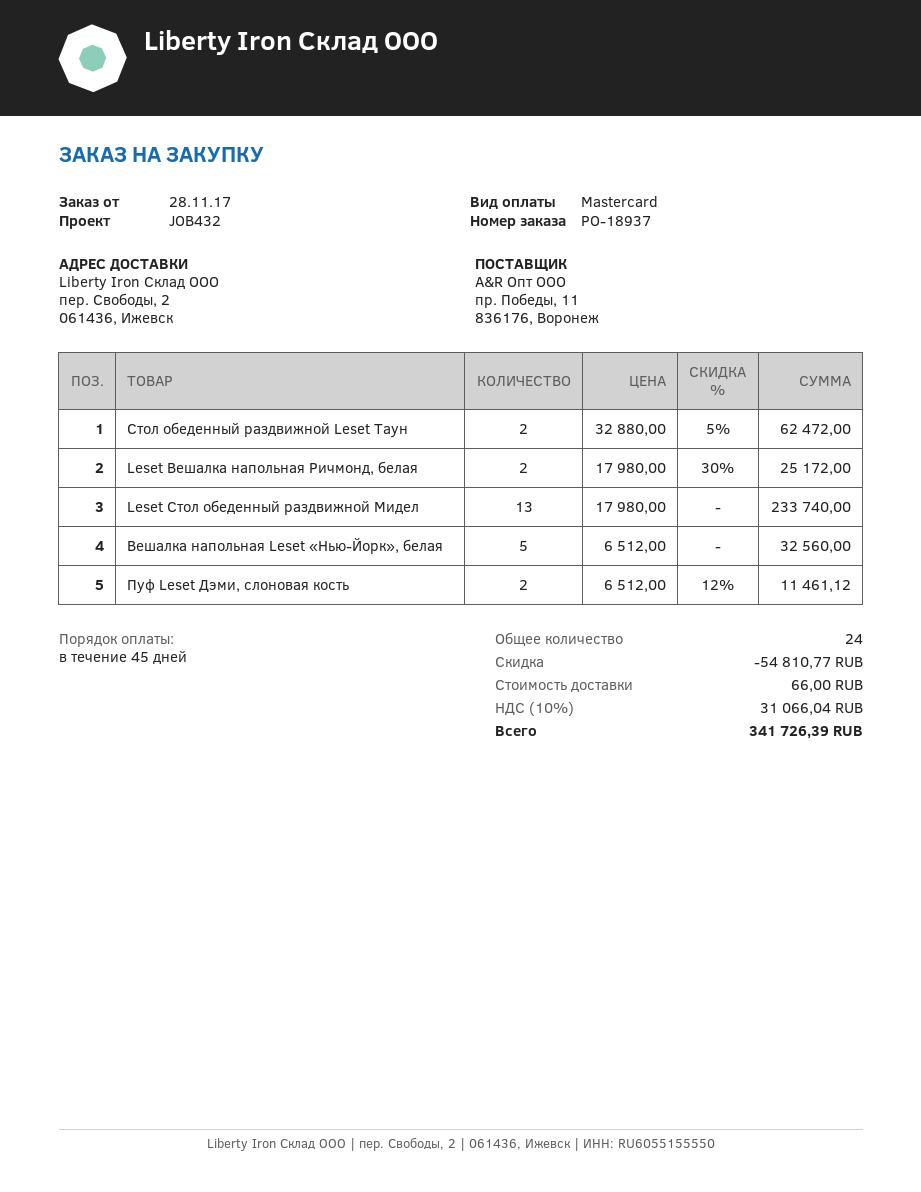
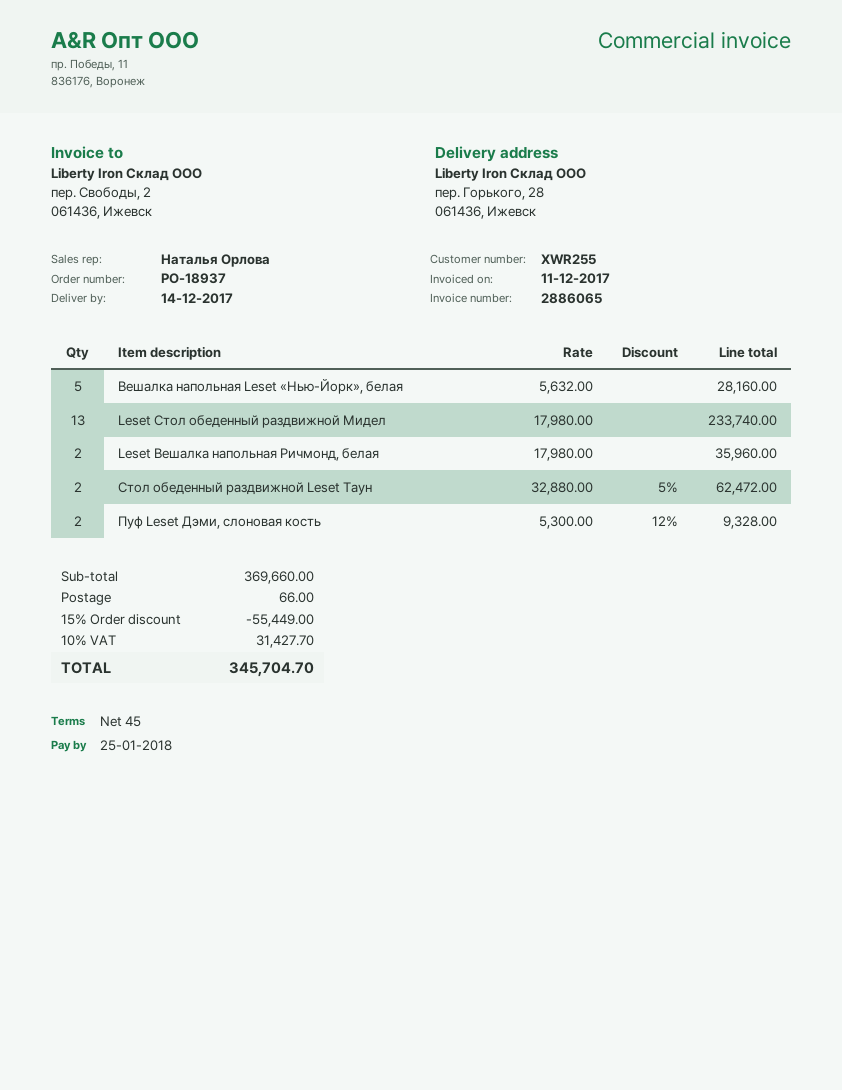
ship to: пер. Свободы, 2, 061436, Ижевск -> пер. Горького, 28, 061436, Ижевск
Leset Вешалка напольная Ричмонд, белая: 2 x 17980.00 - 30% = 25172.00 -> 2 x 17980.00 = 35960.00
Вешалка напольная Leset «Нью-Йорк», белая: 5 x 6512.00 = 32560.00 -> 5 x 5632.00 = 28160.00
Пуф Leset Дэми, слоновая кость: 2 x 6512.00 - 12% = 11461.12 -> 2 x 5300.00 - 12% = 9328.00
discount: 54810.77 -> 55449.00
tax: 10% = 31066.04 -> 10% = 31427.70
total: 341726.39 -> 345704.70

